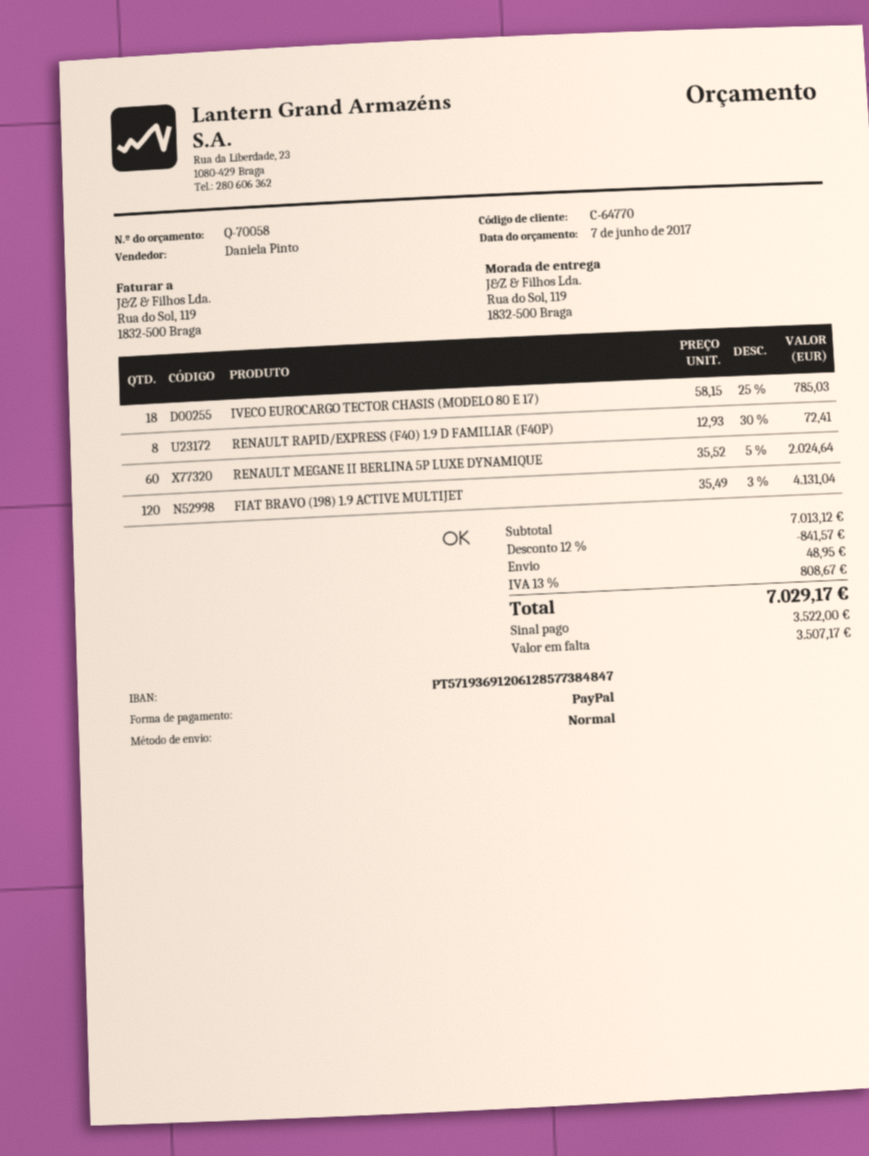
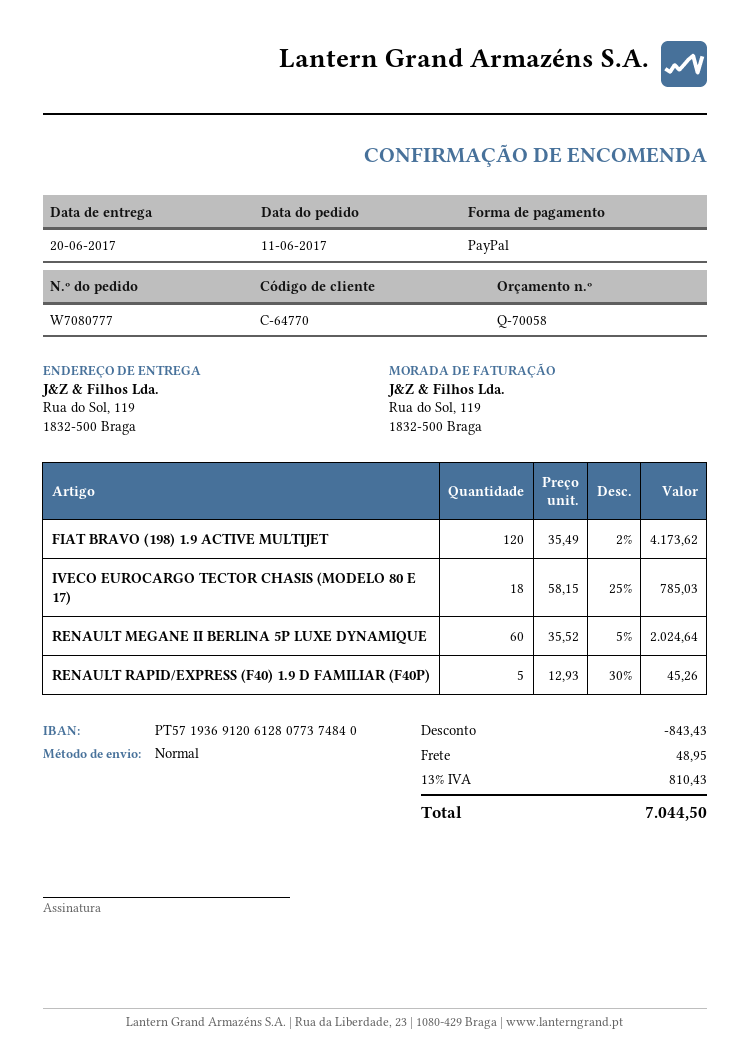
bank account: PT57193691206128577384847 -> PT57193691206128077374840
RENAULT RAPID/EXPRESS (F40) 1.9 D FAMILIAR (F40P): 8 x 12.93 - 30% = 72.41 -> 5 x 12.93 - 30% = 45.26
FIAT BRAVO (198) 1.9 ACTIVE MULTIJET: 120 x 35.49 - 3% = 4131.04 -> 120 x 35.49 - 2% = 4173.62
discount: 841.57 -> 843.43
tax: 13% = 808.67 -> 13% = 810.43
total: 7029.17 -> 7044.50

